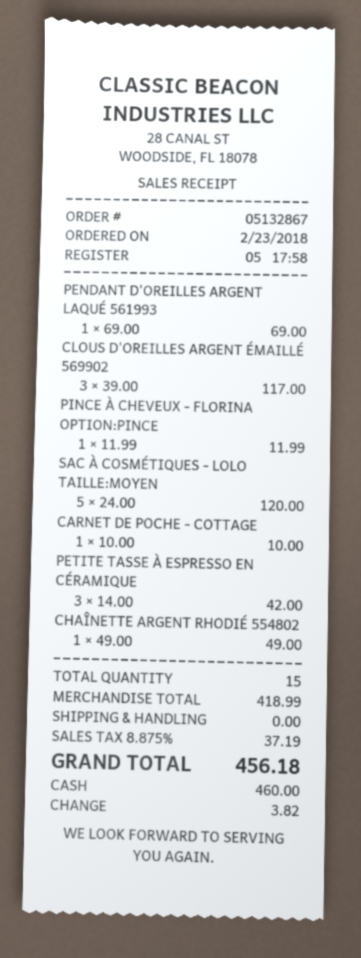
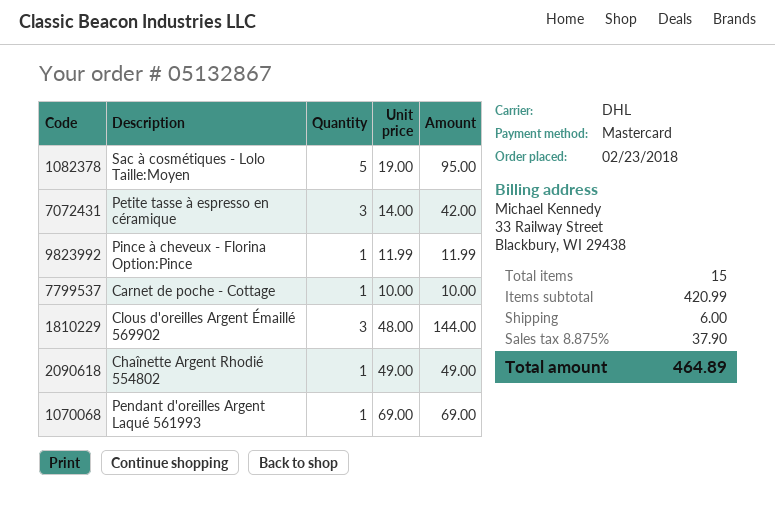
payment method: cash -> Mastercard
CLOUS D'OREILLES ARGENT ÉMAILLÉ 569902: 3 x 39.00 = 117.00 -> 3 x 48.00 = 144.00
SAC À COSMÉTIQUES - LOLO TAILLE:MOYEN: 5 x 24.00 = 120.00 -> 5 x 19.00 = 95.00
subtotal: 418.99 -> 420.99
shipping: 0.00 -> 6.00
tax: 8.875% = 37.19 -> 8.875% = 37.90
total: 456.18 -> 464.89

